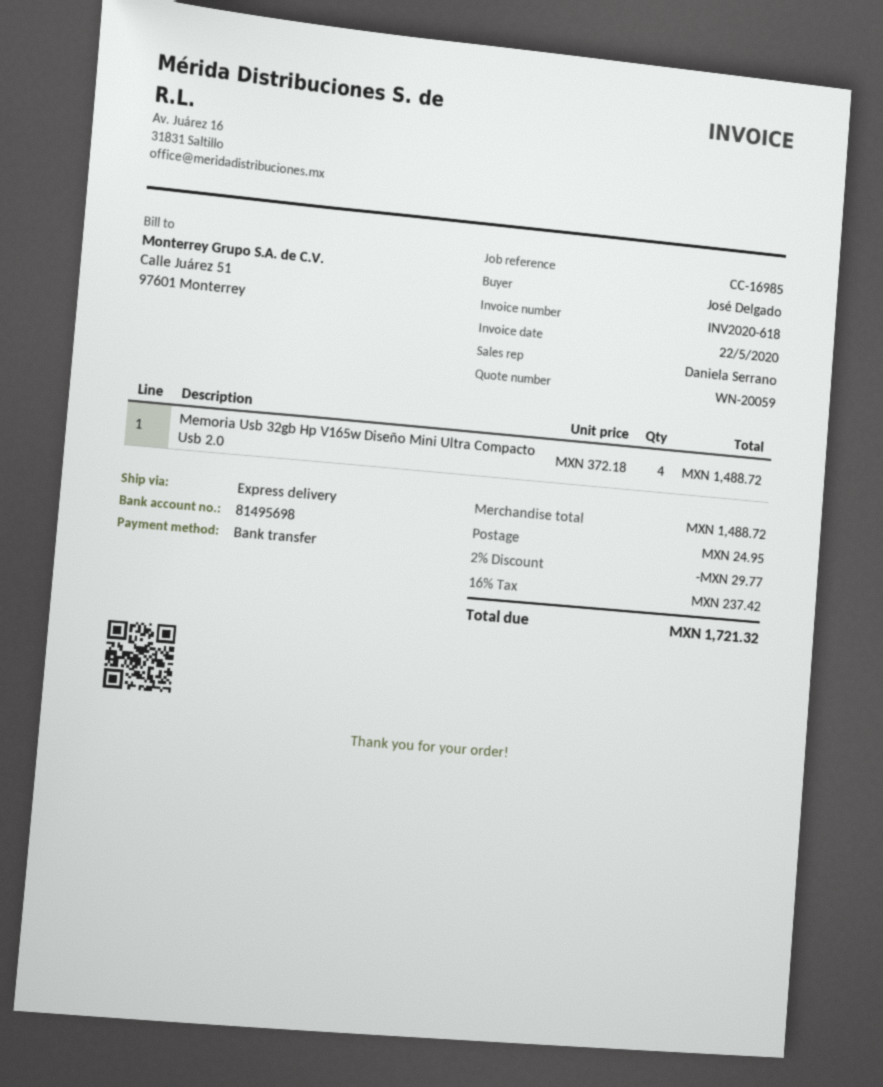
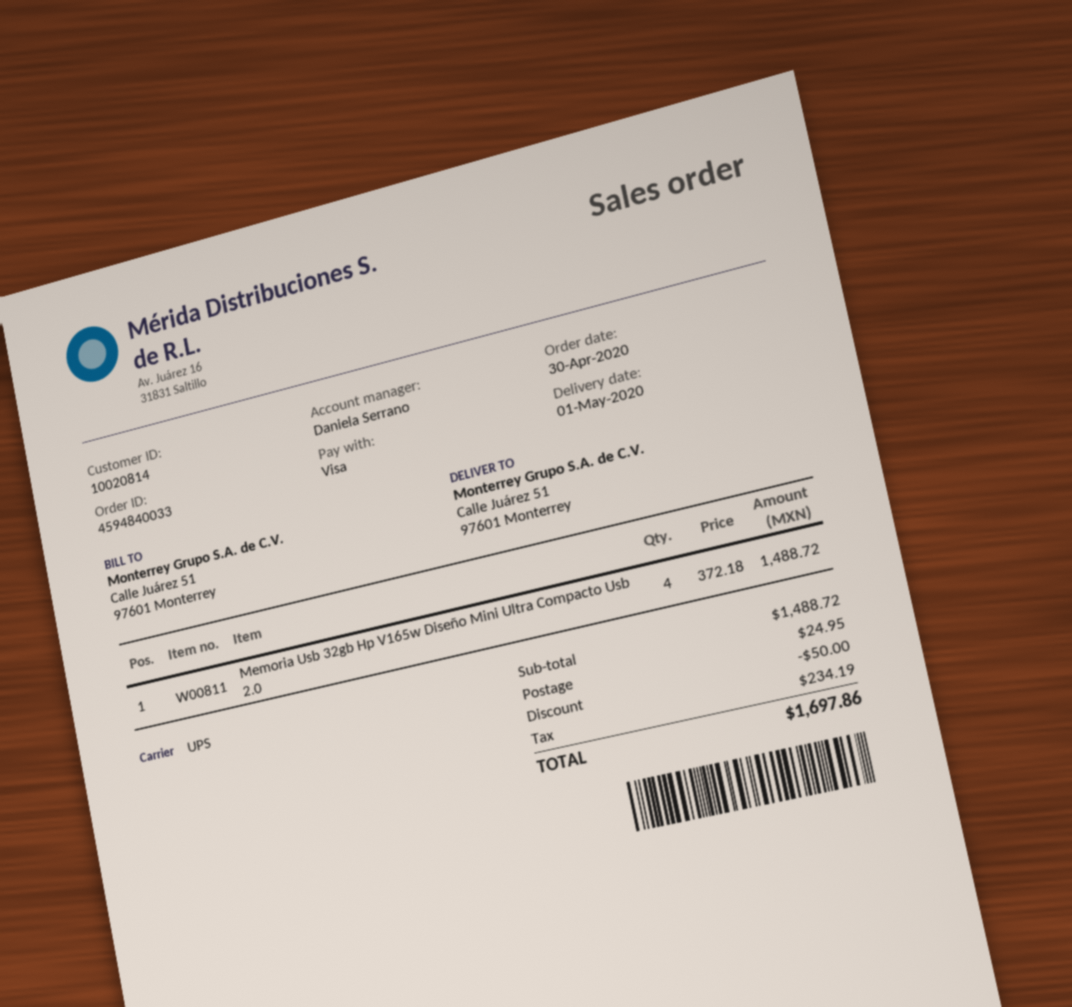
payment method: bank transfer -> Visa
shipping method: express -> UPS
discount: 29.77 -> 50.00
tax: 237.42 -> 234.19
total: 1721.32 -> 1697.86

